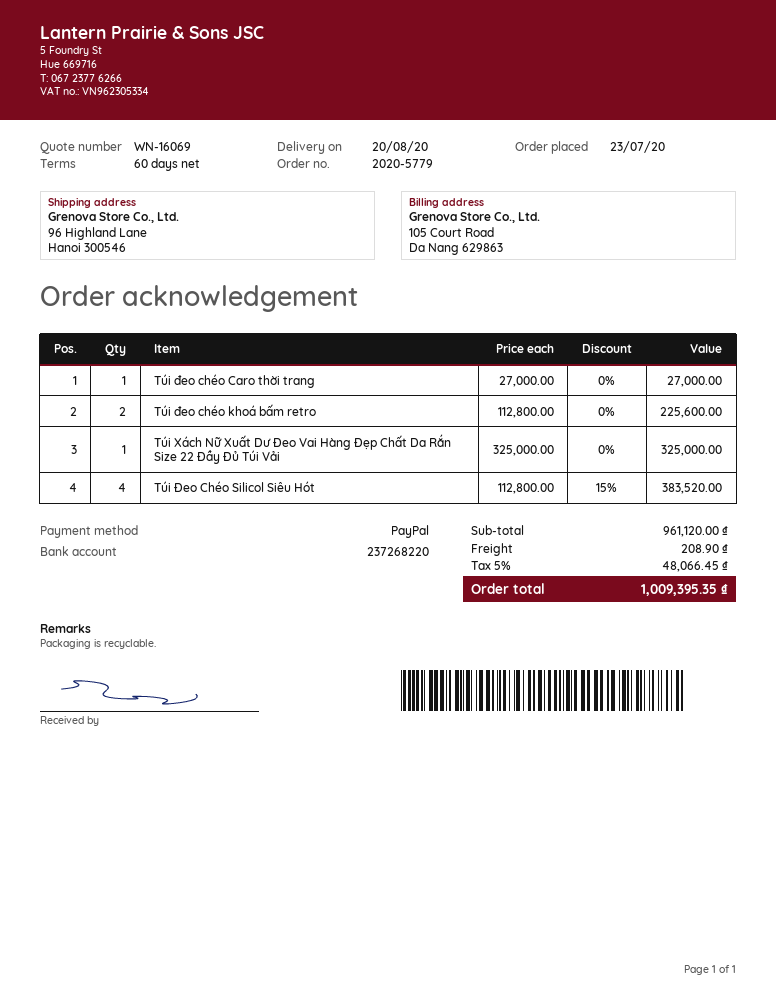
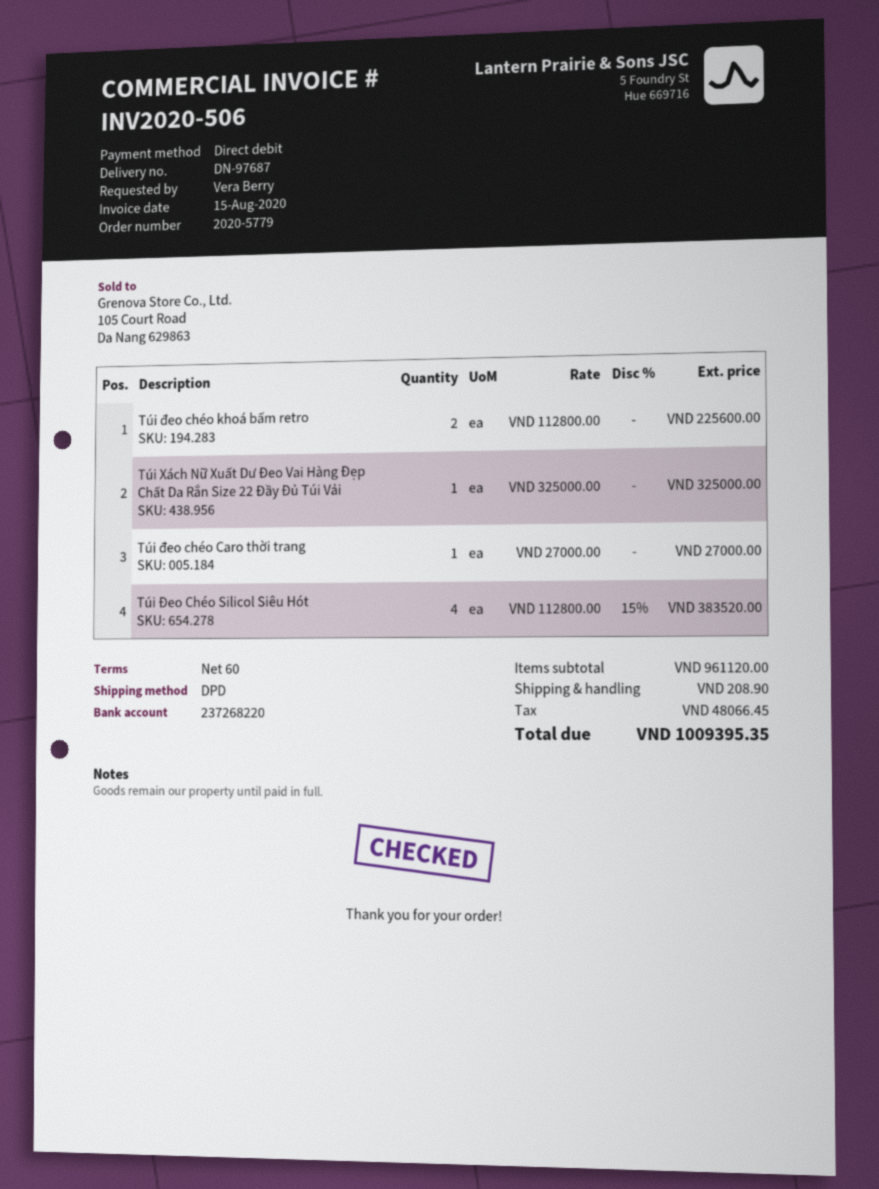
payment method: PayPal -> direct debit

